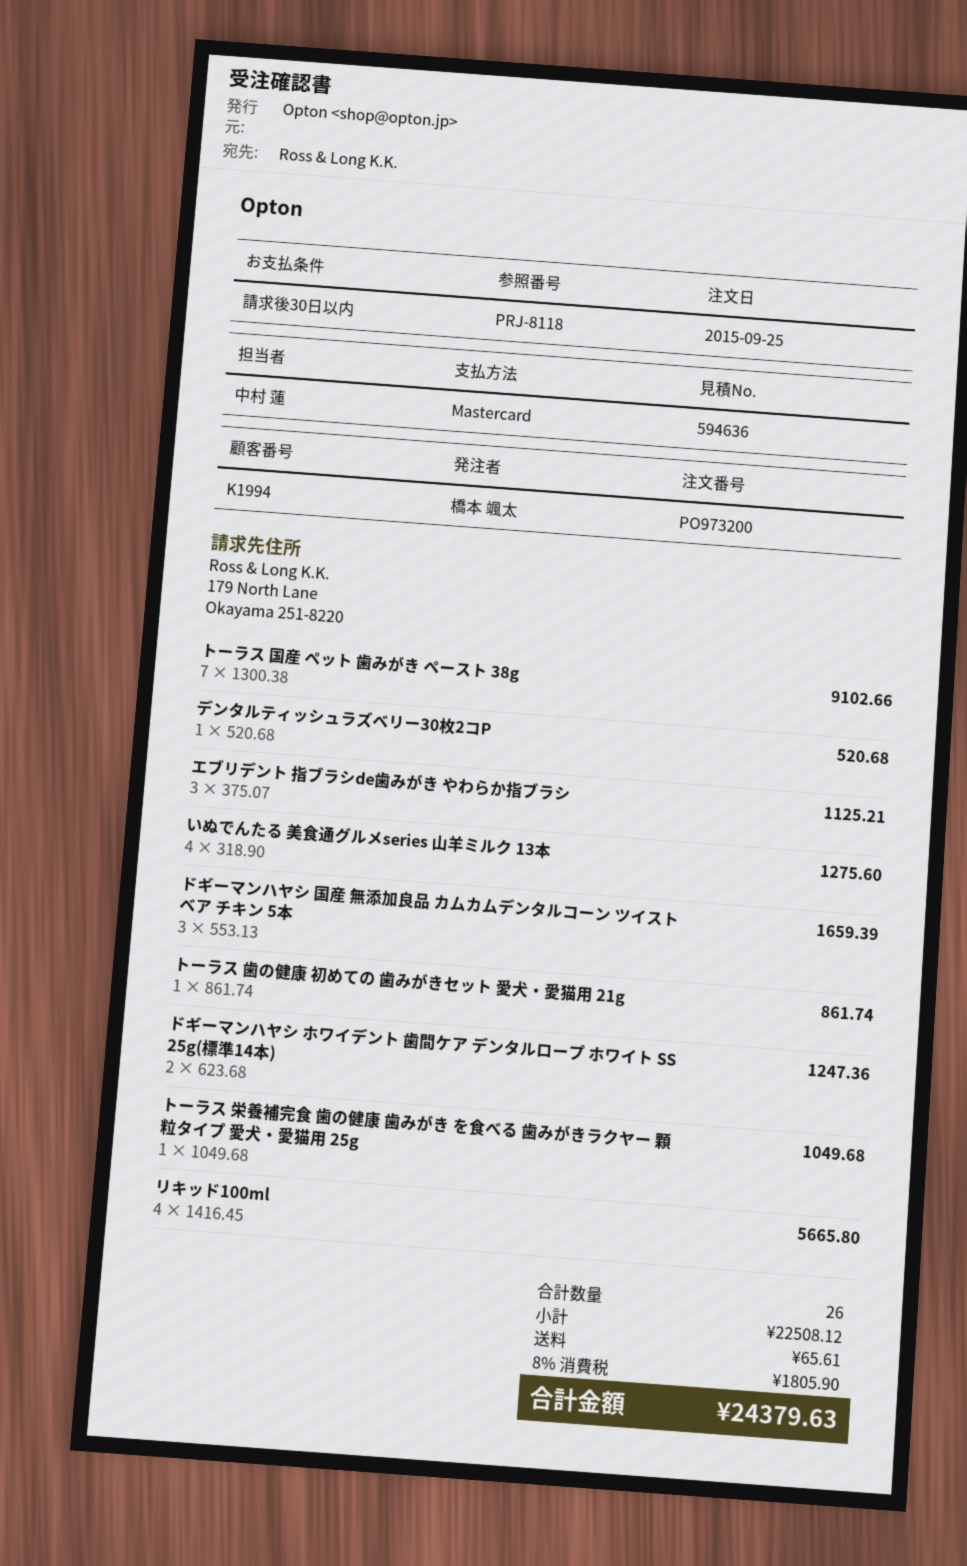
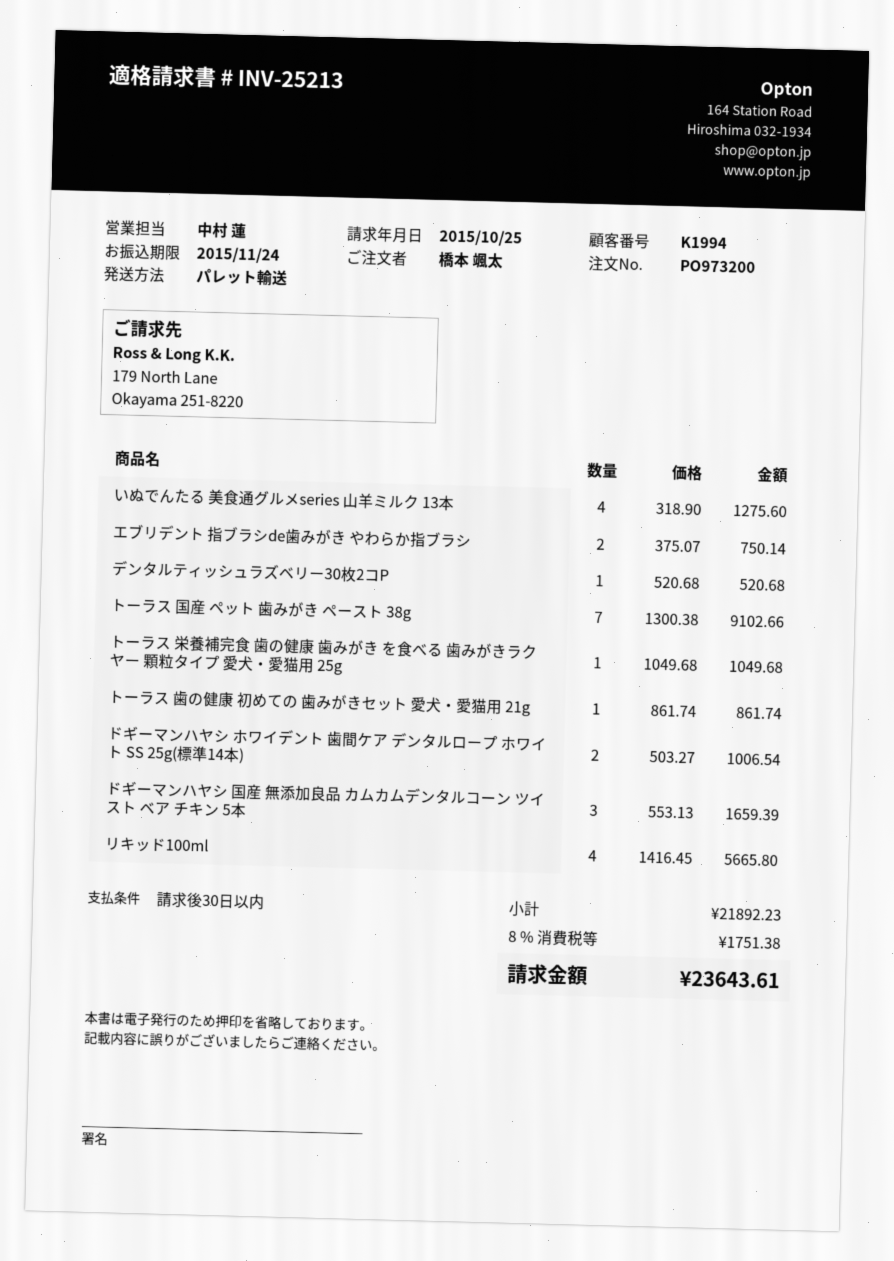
エブリデント 指ブラシde歯みがき やわらか指ブラシ: 3 x 375.07 = 1125.21 -> 2 x 375.07 = 750.14
ドギーマンハヤシ ホワイデント 歯間ケア デンタルロープ ホワイト SS 25g(標準14本): 2 x 623.68 = 1247.36 -> 2 x 503.27 = 1006.54
subtotal: 22508.12 -> 21892.23
shipping: 65.61 -> none
tax: 8% = 1805.90 -> 8% = 1751.38
total: 24379.63 -> 23643.61

